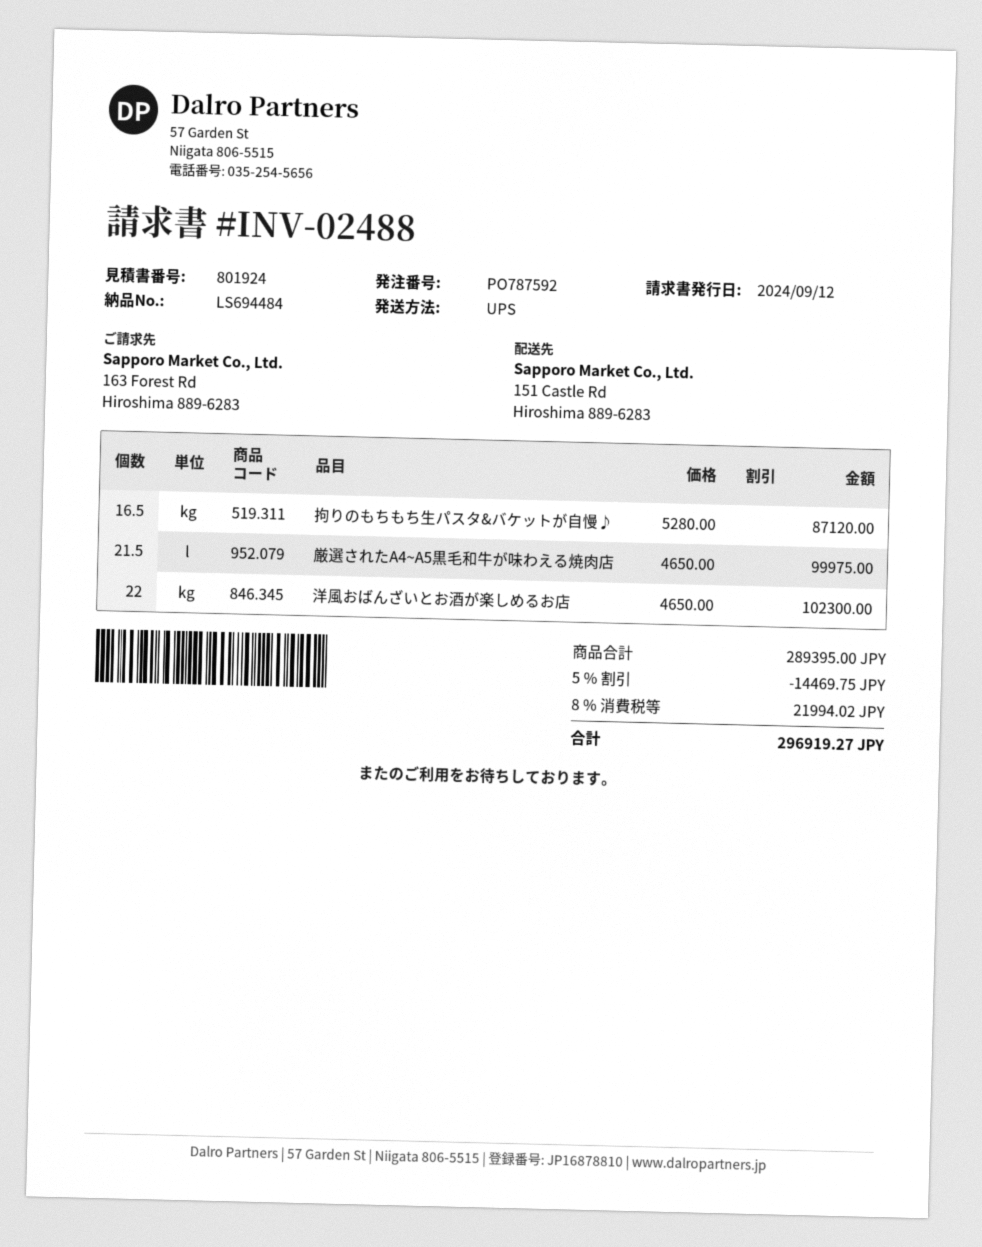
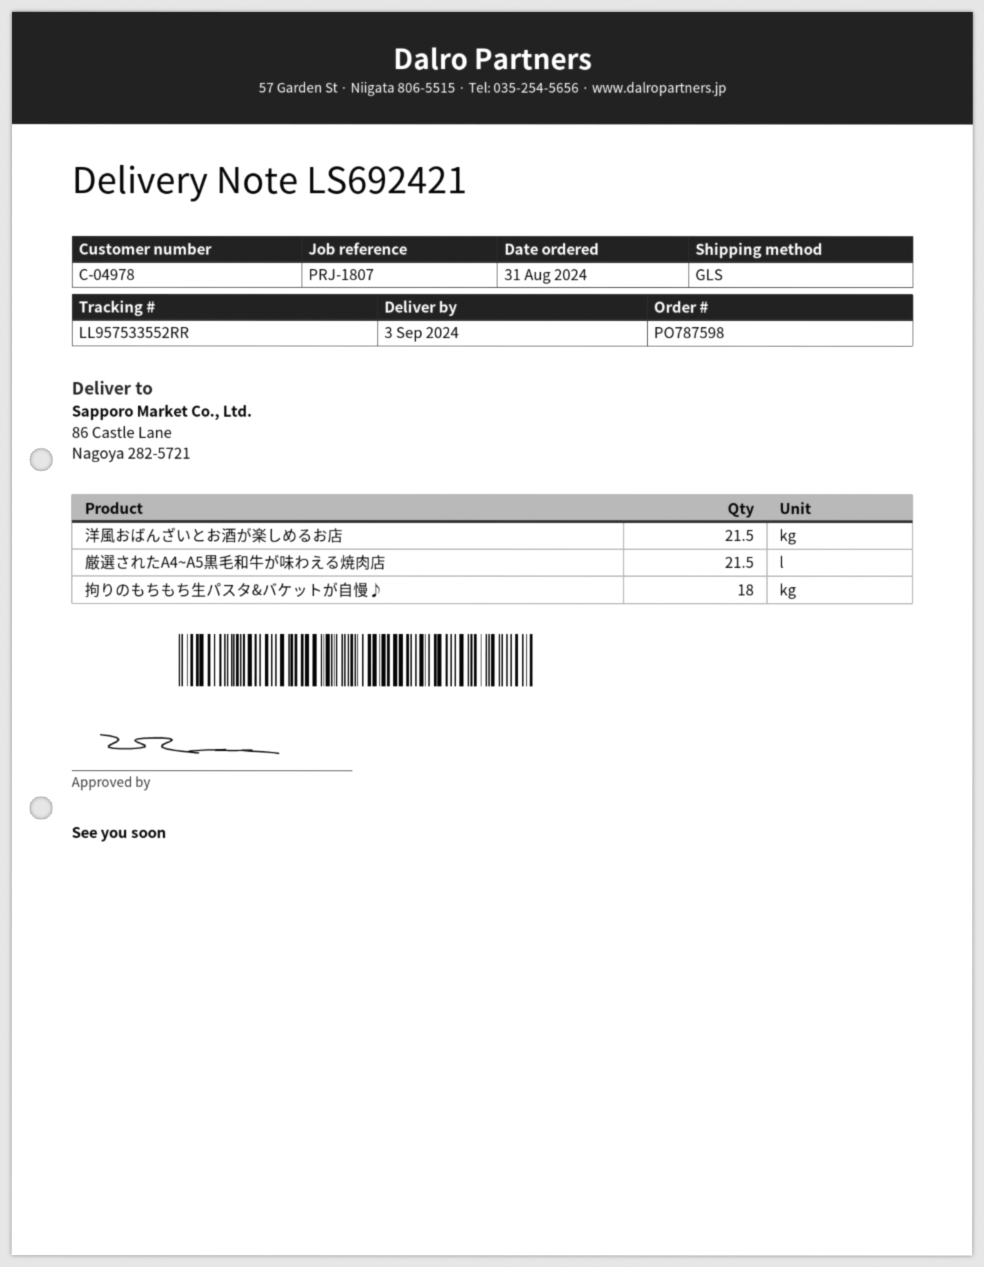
order number: PO787592 -> PO787598
delivery note number: LS694484 -> LS692421
shipping method: UPS -> GLS
ship to: 151 Castle Rd, Hiroshima 889-6283 -> 86 Castle Lane, Nagoya 282-5721
拘りのもちもち生パスタ&バケットが自慢♪: 16.5 -> 18
洋風おばんざいとお酒が楽しめるお店: 22 -> 21.5

